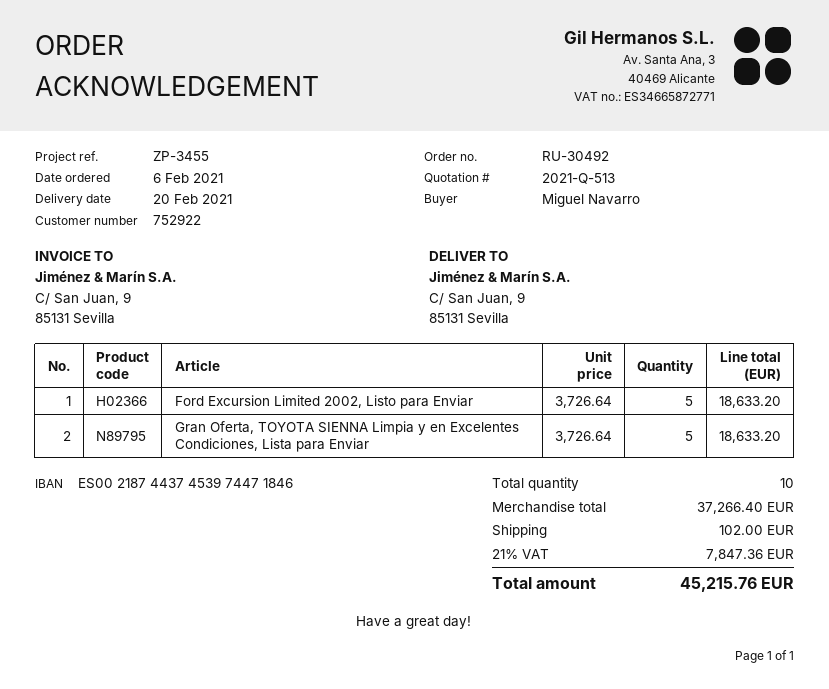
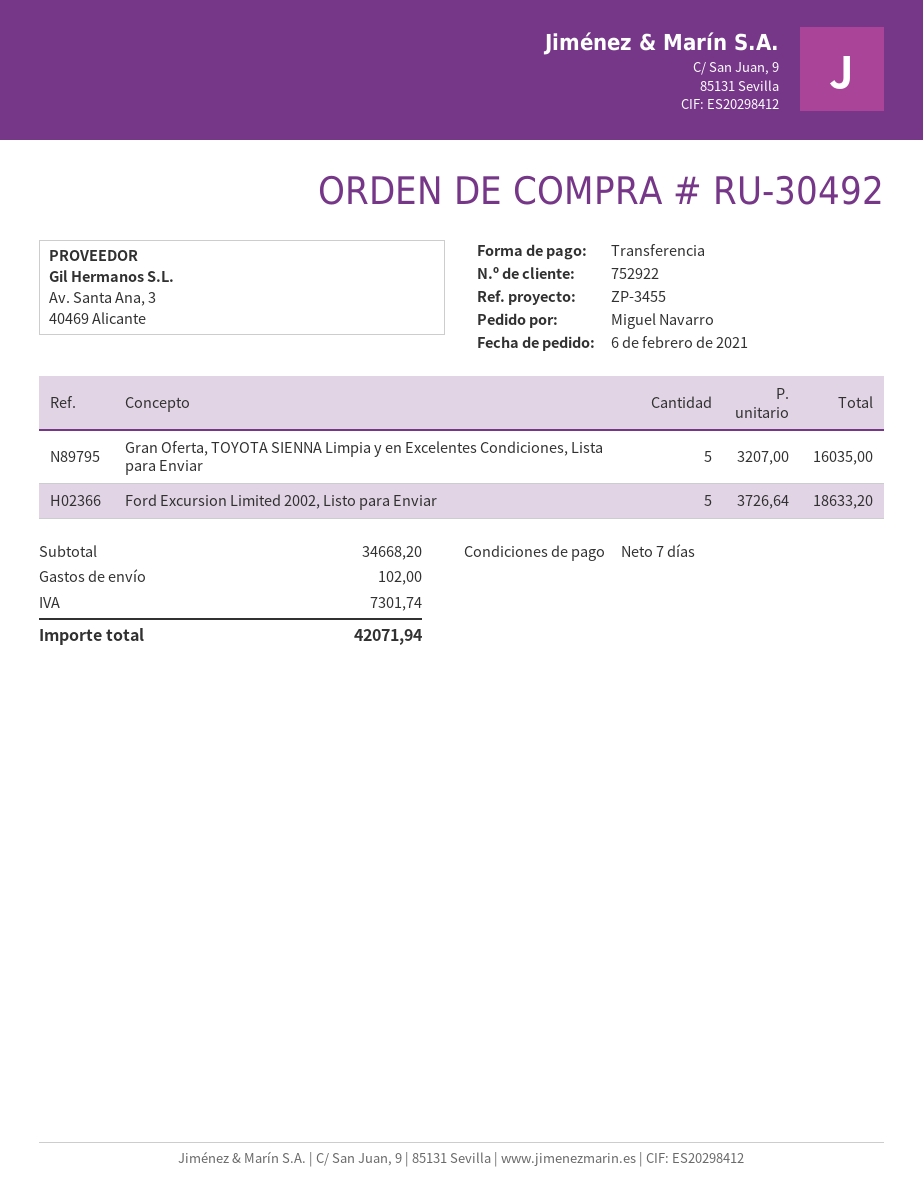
Gran Oferta, TOYOTA SIENNA Limpia y en Excelentes Condiciones, Lista para Enviar: 5 x 3726.64 = 18633.20 -> 5 x 3207.00 = 16035.00
subtotal: 37266.40 -> 34668.20
tax: 7847.36 -> 7301.74
total: 45215.76 -> 42071.94

